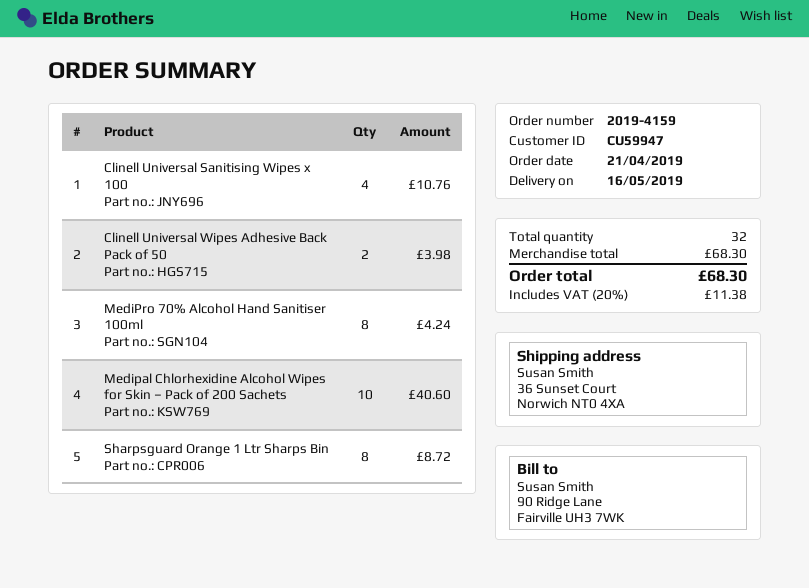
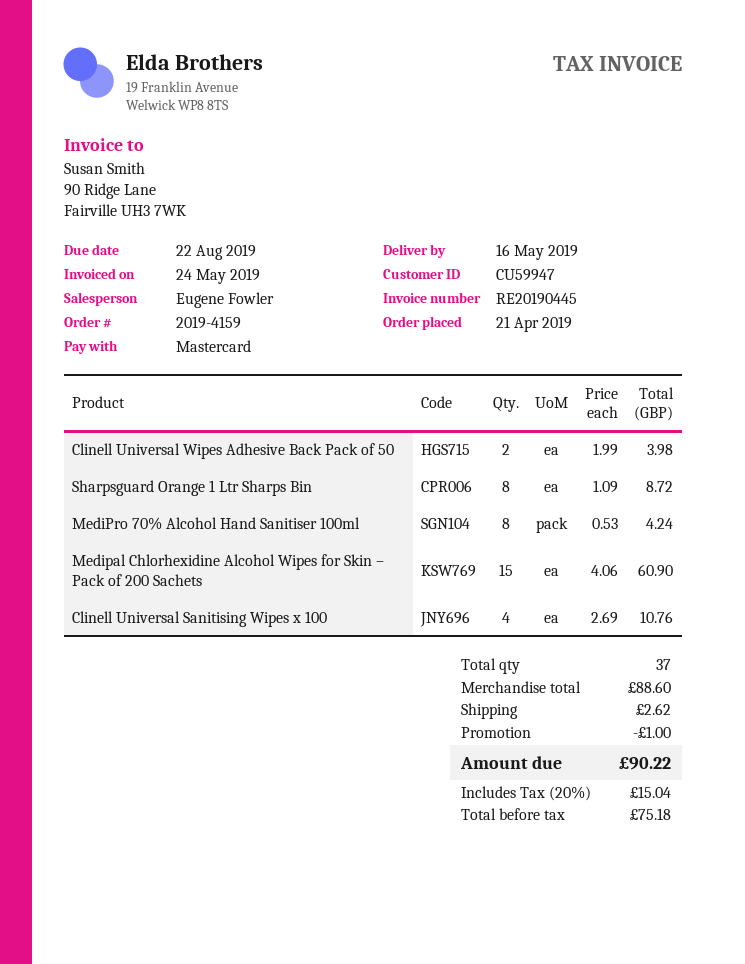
Medipal Chlorhexidine Alcohol Wipes for Skin – Pack of 200 Sachets: 10 for 40.60 -> 15 for 60.90
total quantity: 32 -> 37
subtotal: 68.30 -> 88.60
discount: none -> 1.00
shipping: none -> 2.62
tax: 20% = 11.38 -> 20% = 15.04
total: 68.30 -> 90.22

